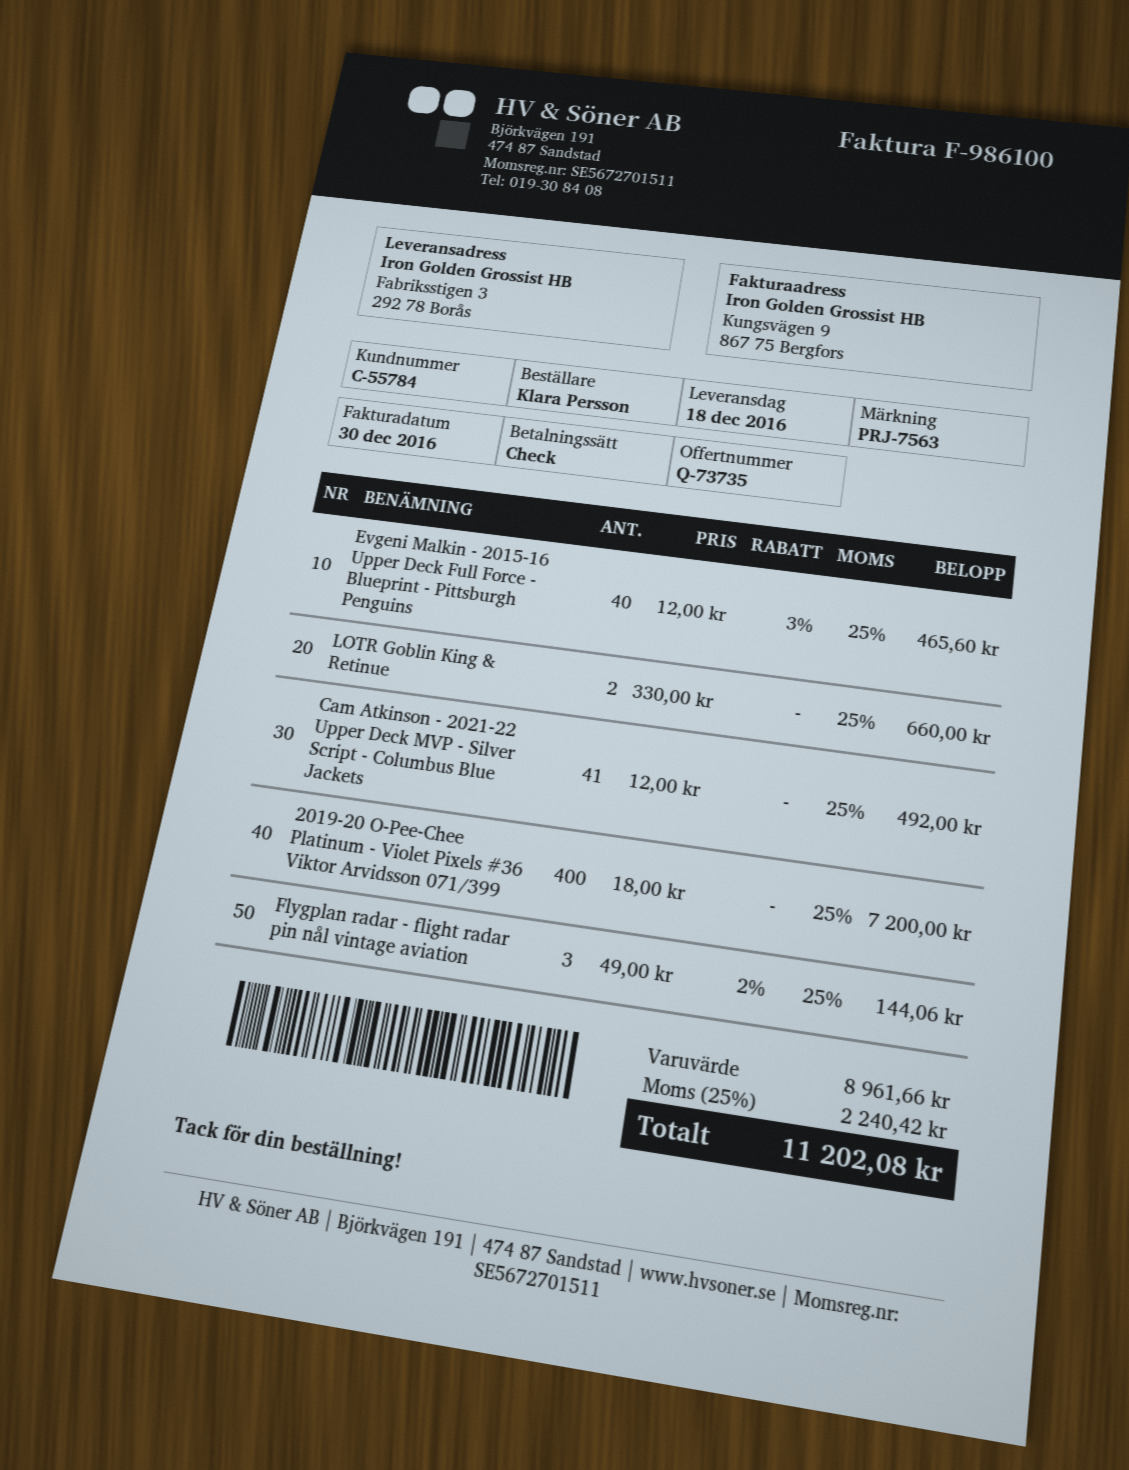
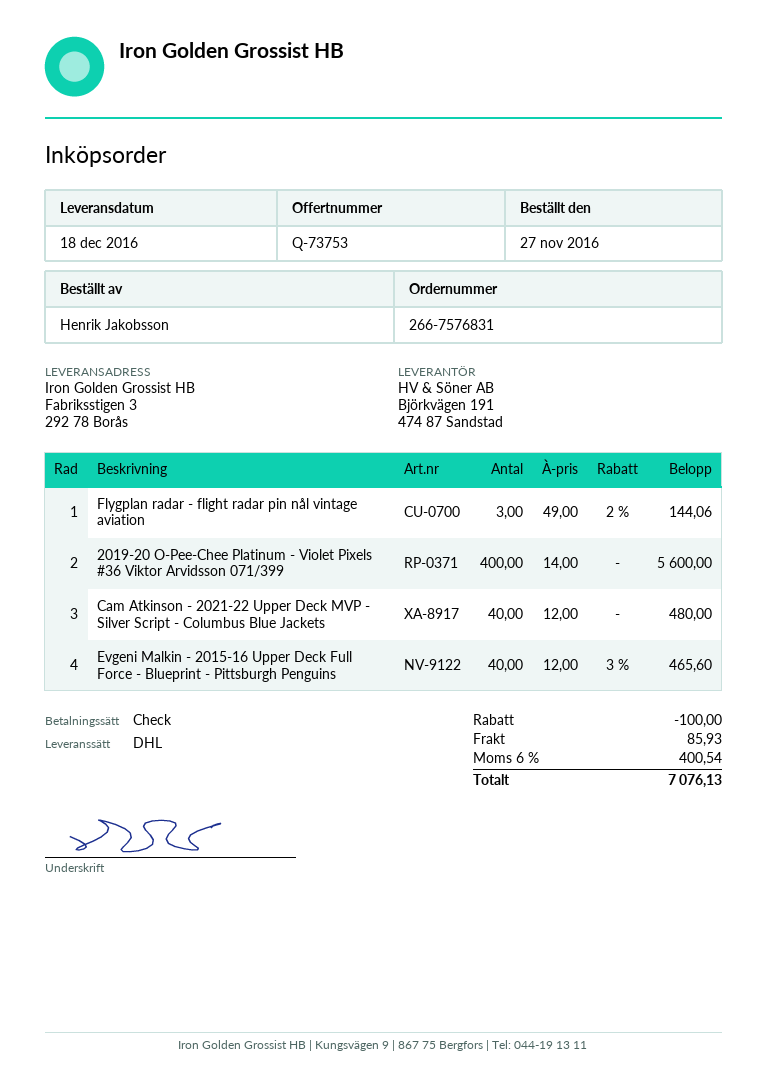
quote number: Q-73735 -> Q-73753
ordered by: Klara Persson -> Henrik Jakobsson
LOTR Goblin King & Retinue: 2 x 330.00 = 660.00 -> none
Cam Atkinson - 2021-22 Upper Deck MVP - Silver Script - Columbus Blue Jackets: 41 x 12.00 = 492.00 -> 40 x 12.00 = 480.00
2019-20 O-Pee-Chee Platinum - Violet Pixels #36 Viktor Arvidsson 071/399: 400 x 18.00 = 7200.00 -> 400 x 14.00 = 5600.00
discount: none -> 100.00
shipping: none -> 85.93
tax: 25% = 2240.42 -> 6% = 400.54
total: 11202.08 -> 7076.13

